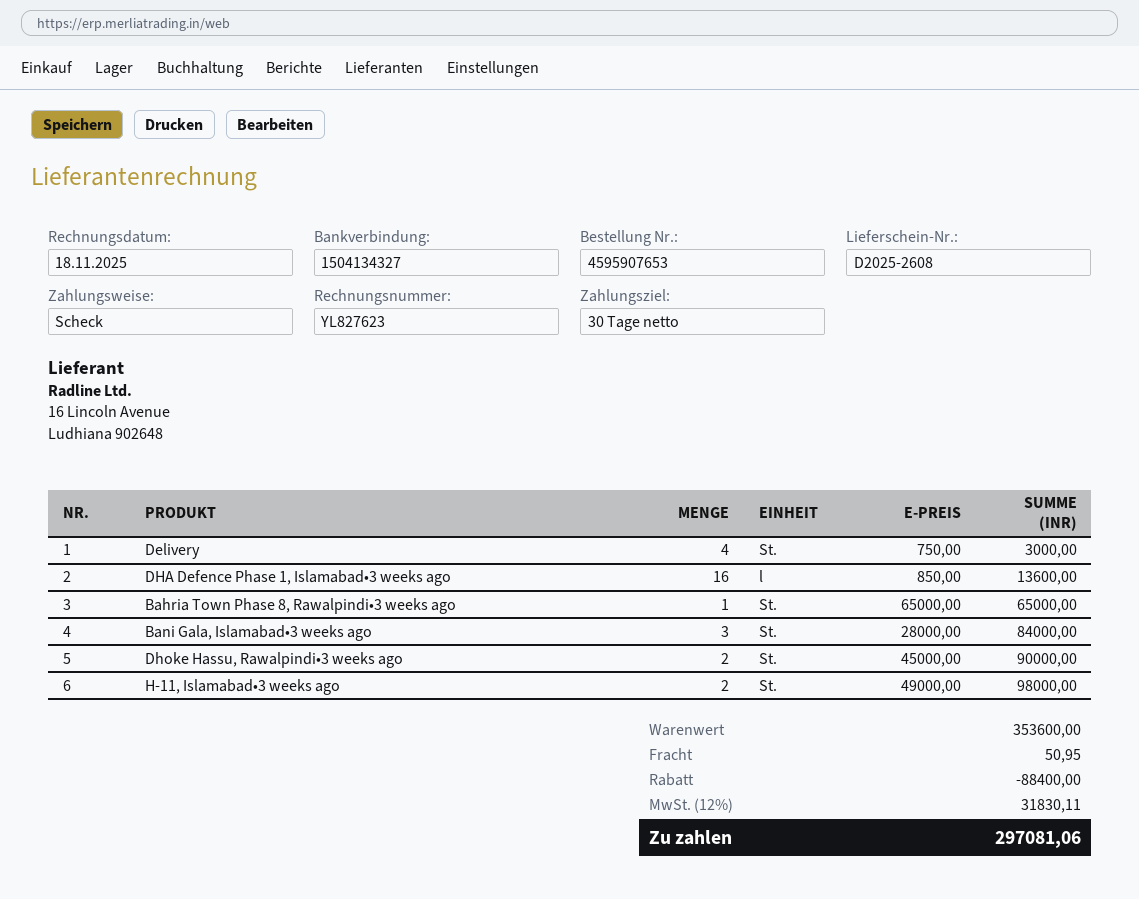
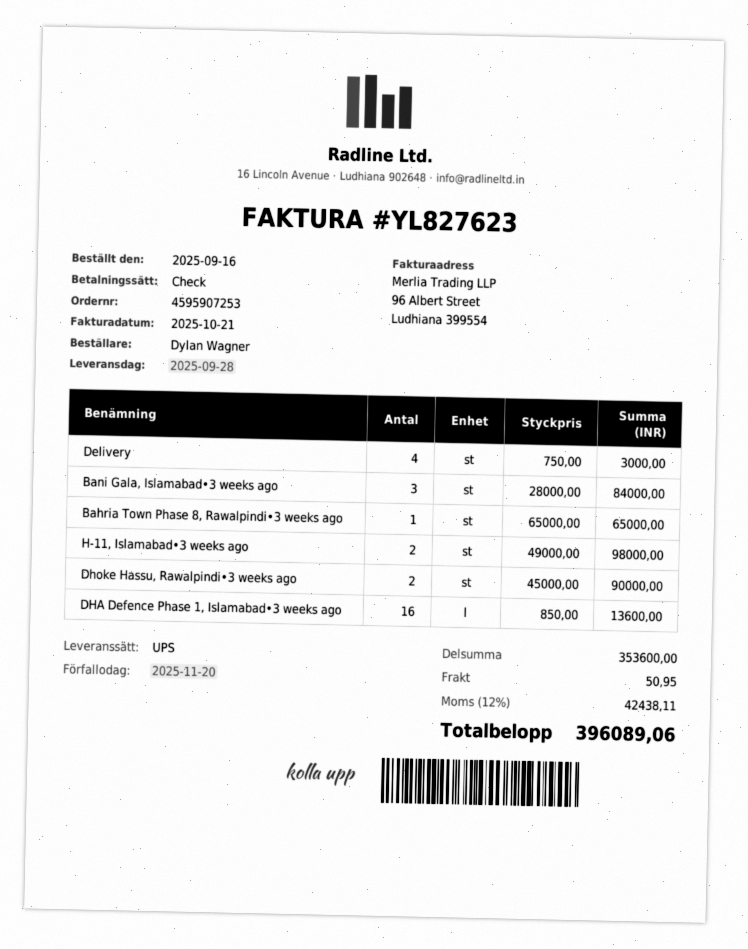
order number: 4595907653 -> 4595907253
invoice date: 2025-11-18 -> 2025-10-21
discount: 88400.00 -> none
tax: 12% = 31830.11 -> 12% = 42438.11
total: 297081.06 -> 396089.06

